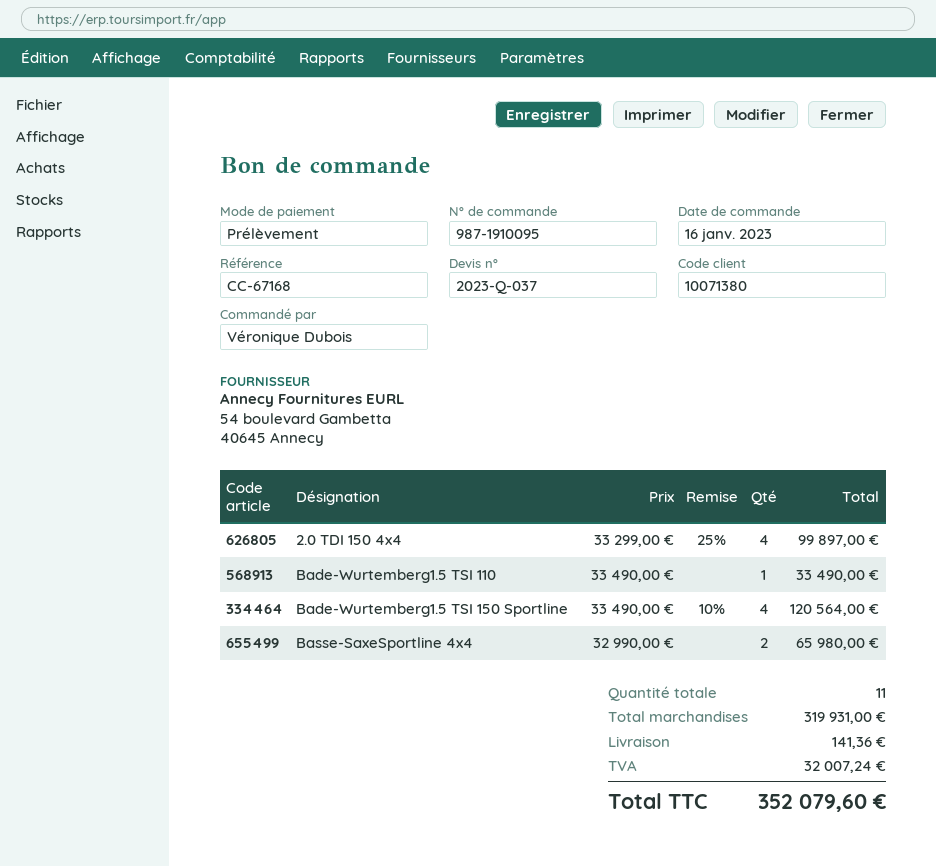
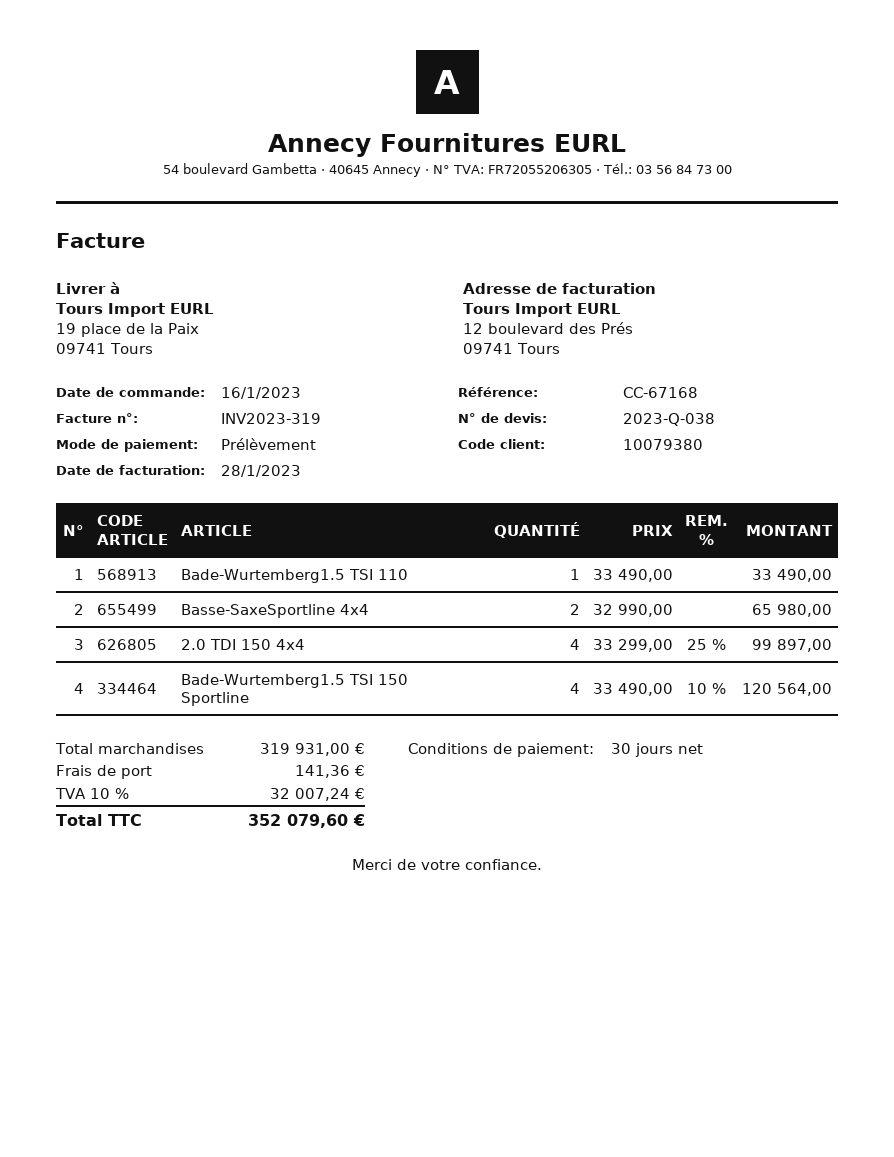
quote number: 2023-Q-037 -> 2023-Q-038
customer number: 10071380 -> 10079380

